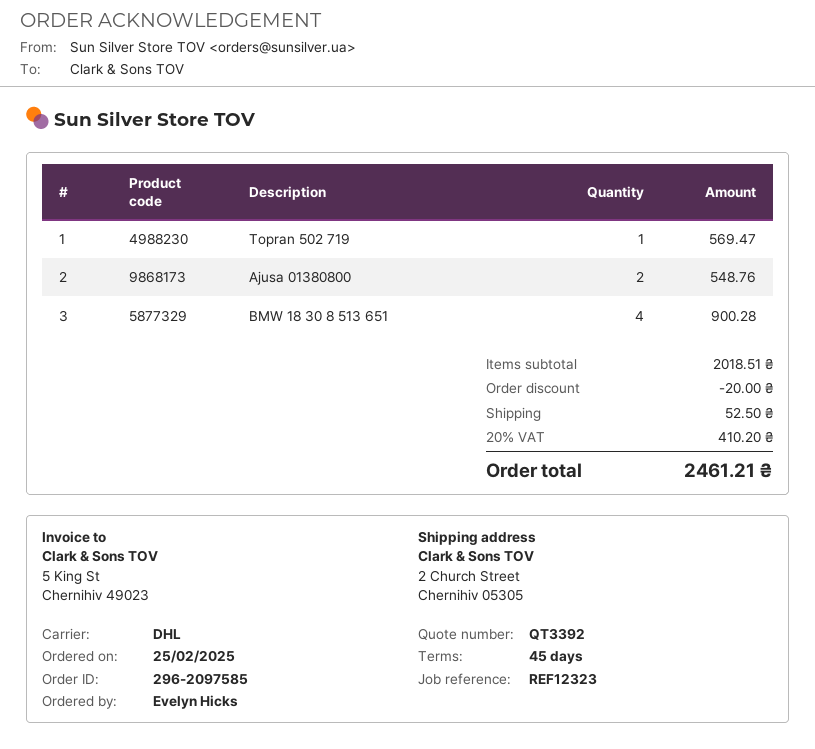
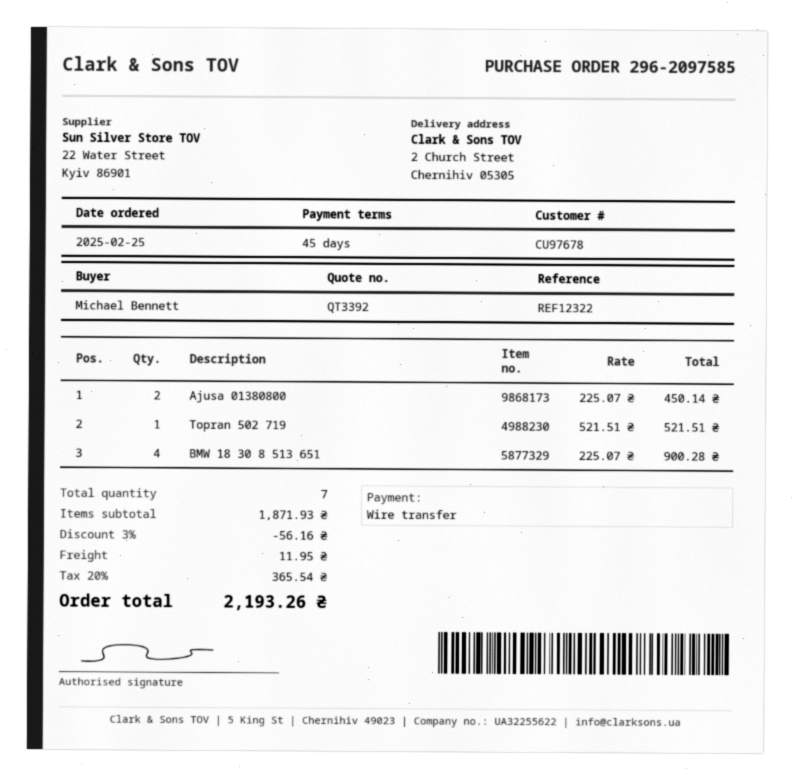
reference: REF12323 -> REF12322
ordered by: Evelyn Hicks -> Michael Bennett
Topran 502 719: 1 for 569.47 -> 1 for 521.51
Ajusa 01380800: 2 for 548.76 -> 2 for 450.14
subtotal: 2018.51 -> 1871.93
discount: 20.00 -> 56.16
shipping: 52.50 -> 11.95
tax: 20% = 410.20 -> 20% = 365.54
total: 2461.21 -> 2193.26

